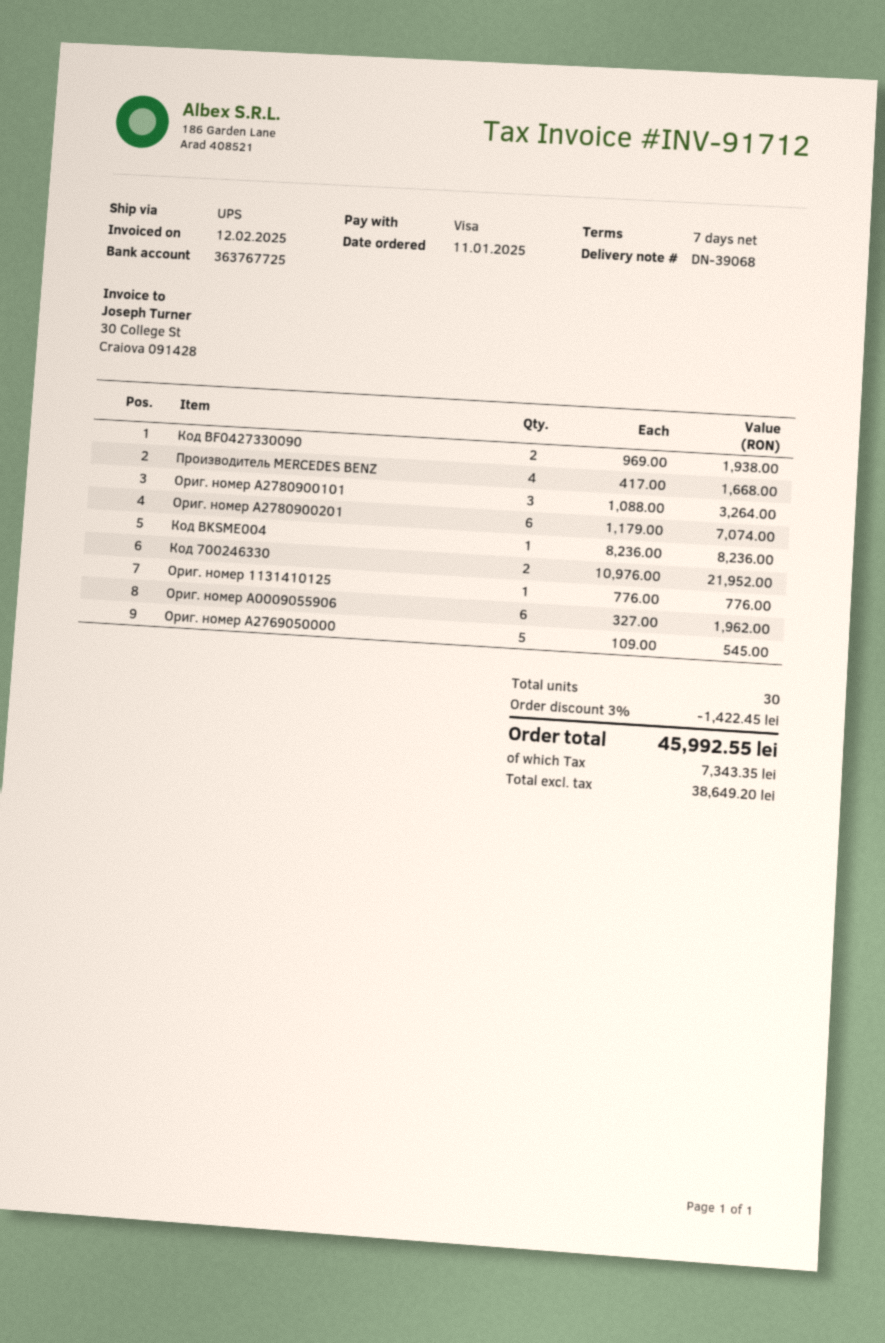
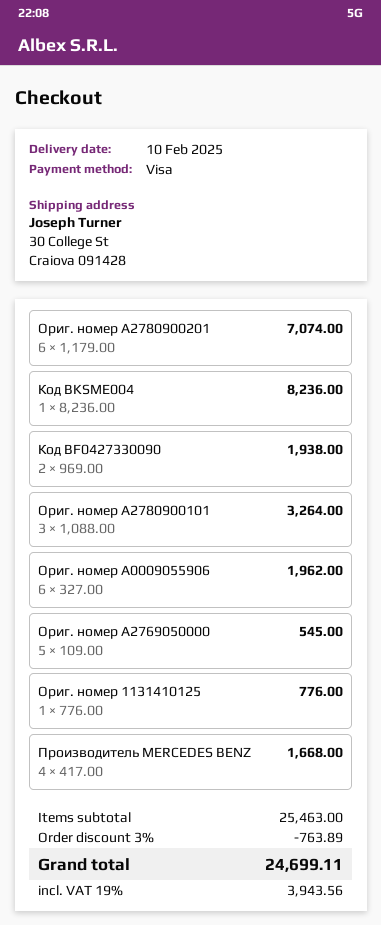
Код 700246330: 2 x 10976.00 = 21952.00 -> none
discount: 3% = 1422.45 -> 3% = 763.89
tax: 7343.35 -> 3943.56
total: 45992.55 -> 24699.11

